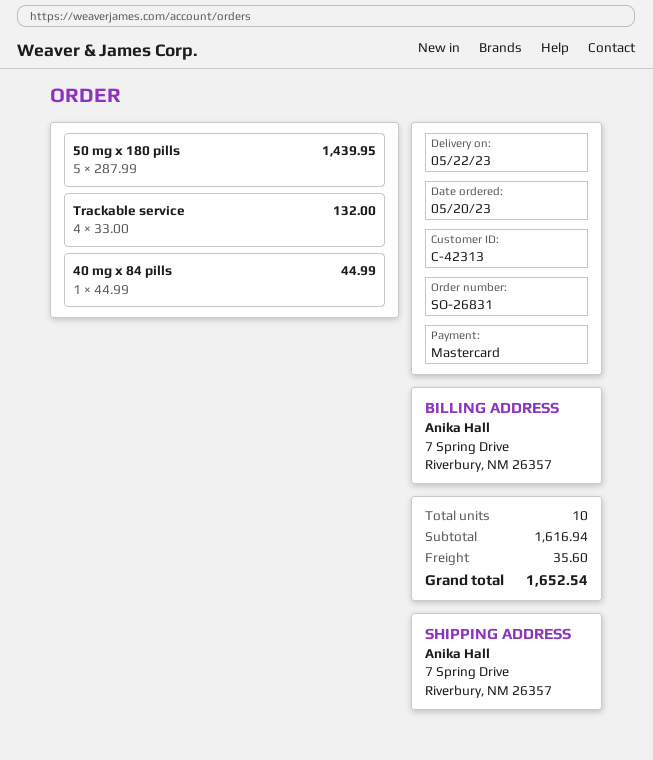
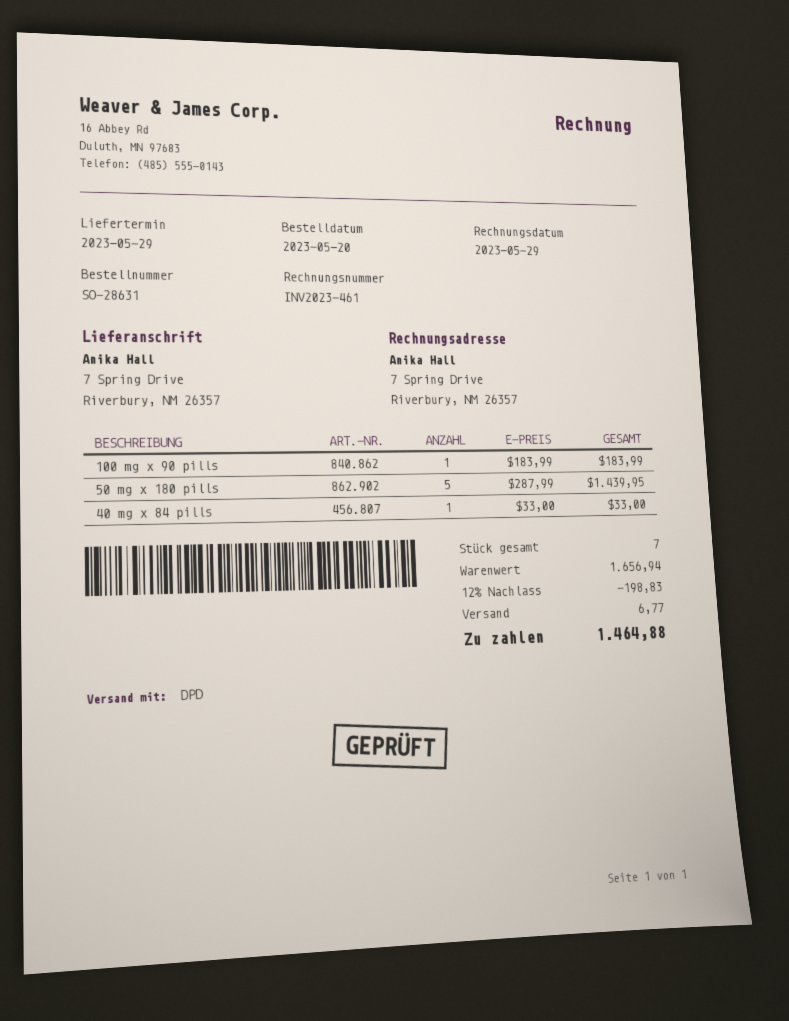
order number: SO-26831 -> SO-28631
delivery date: 2023-05-22 -> 2023-05-29
Trackable service: 4 x 33.00 = 132.00 -> none
40 mg x 84 pills: 1 x 44.99 = 44.99 -> 1 x 33.00 = 33.00
100 mg x 90 pills: none -> 1 x 183.99 = 183.99
total quantity: 10 -> 7
subtotal: 1616.94 -> 1656.94
discount: none -> 12% = 198.83
shipping: 35.60 -> 6.77
total: 1652.54 -> 1464.88

